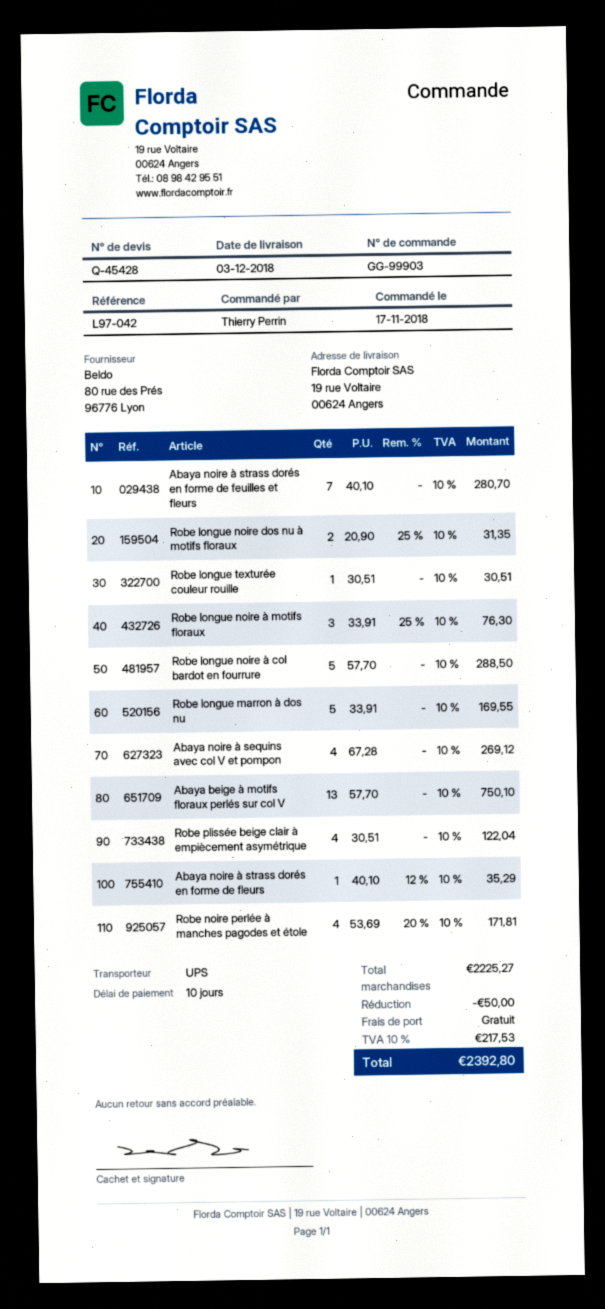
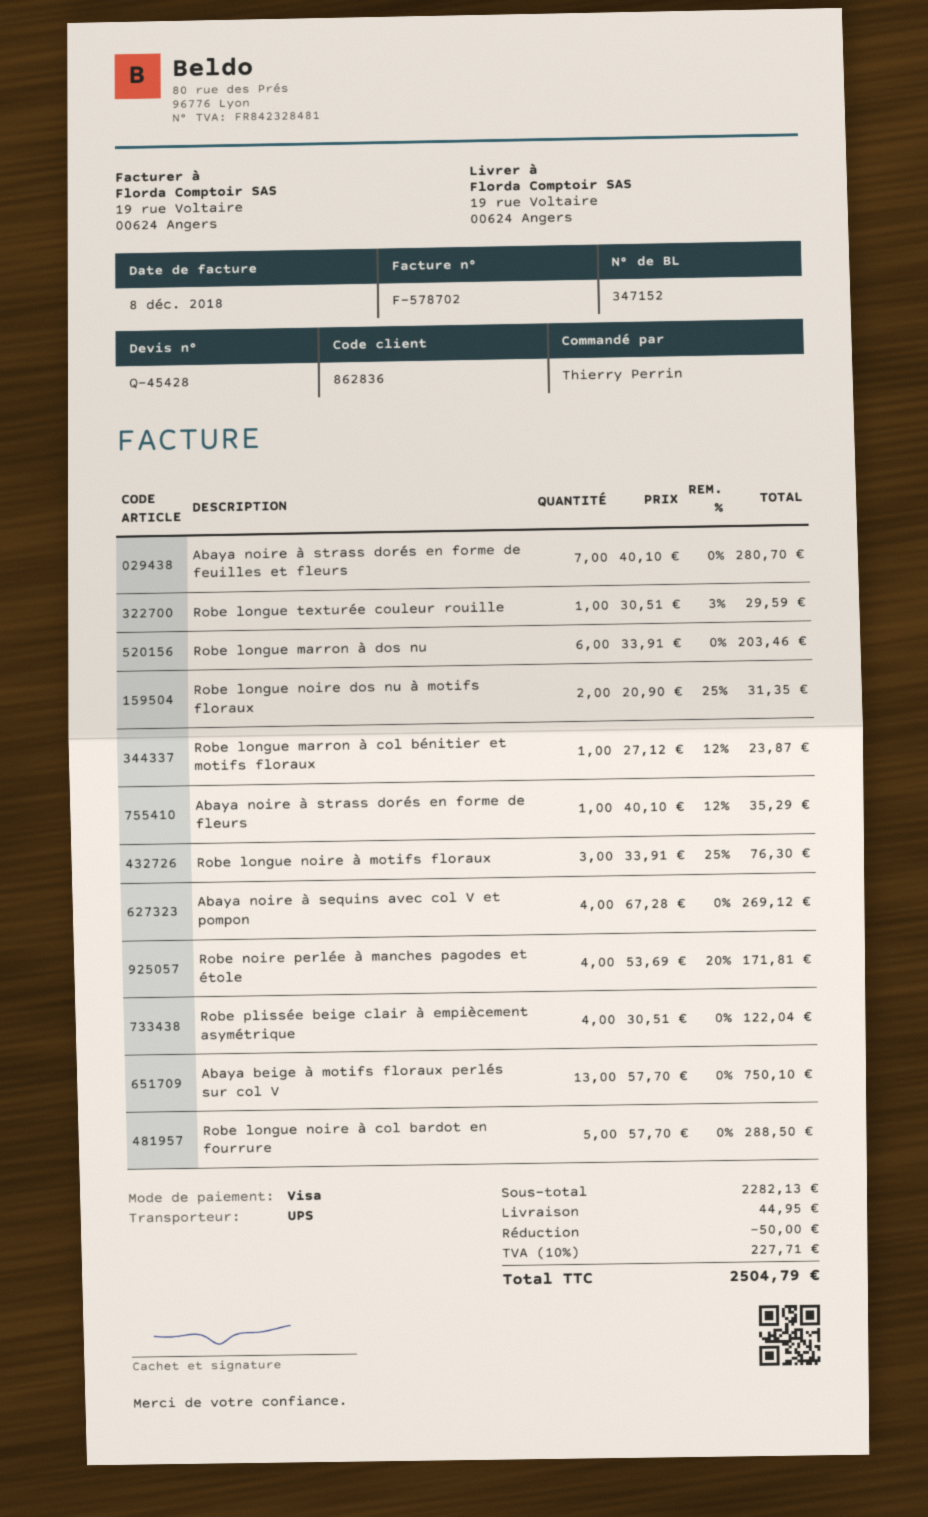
Robe longue texturée couleur rouille: 1 x 30.51 = 30.51 -> 1 x 30.51 - 3% = 29.59
Robe longue marron à dos nu: 5 x 33.91 = 169.55 -> 6 x 33.91 = 203.46
Robe longue marron à col bénitier et motifs floraux: none -> 1 x 27.12 - 12% = 23.87
subtotal: 2225.27 -> 2282.13
shipping: 0.00 -> 44.95
tax: 10% = 217.53 -> 10% = 227.71
total: 2392.80 -> 2504.79

